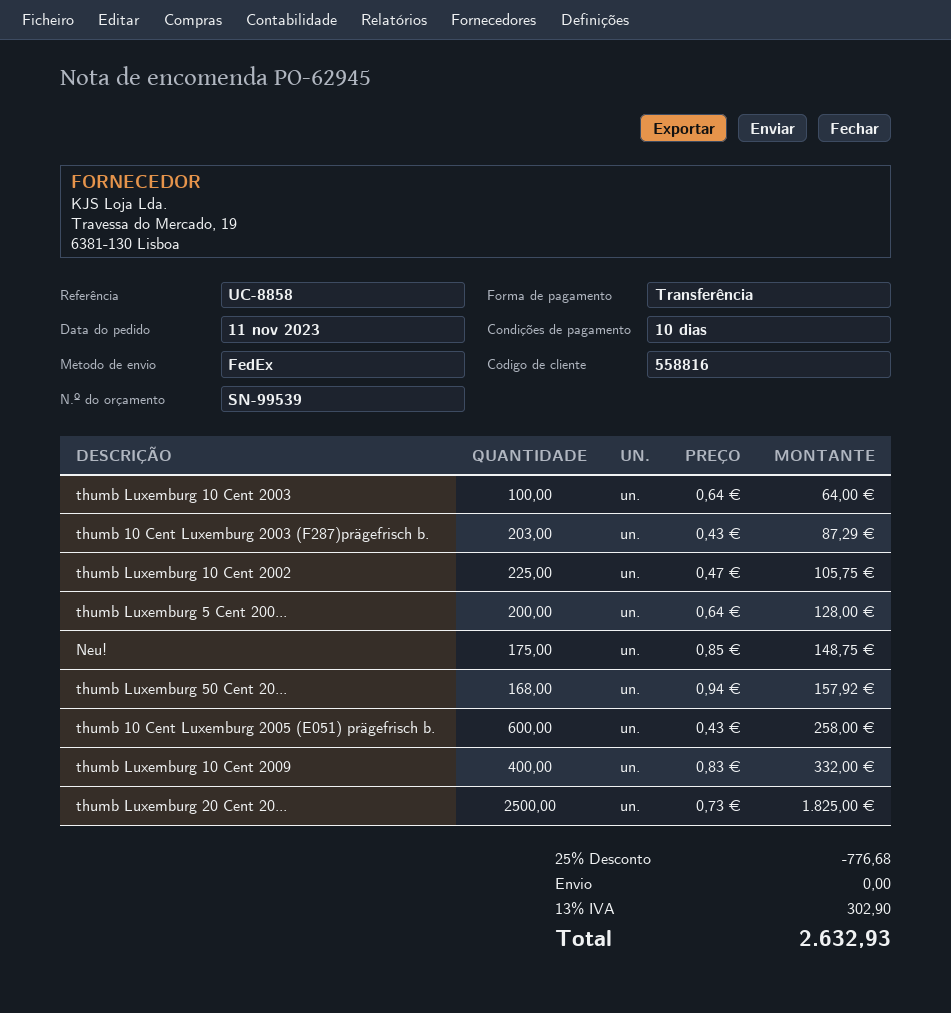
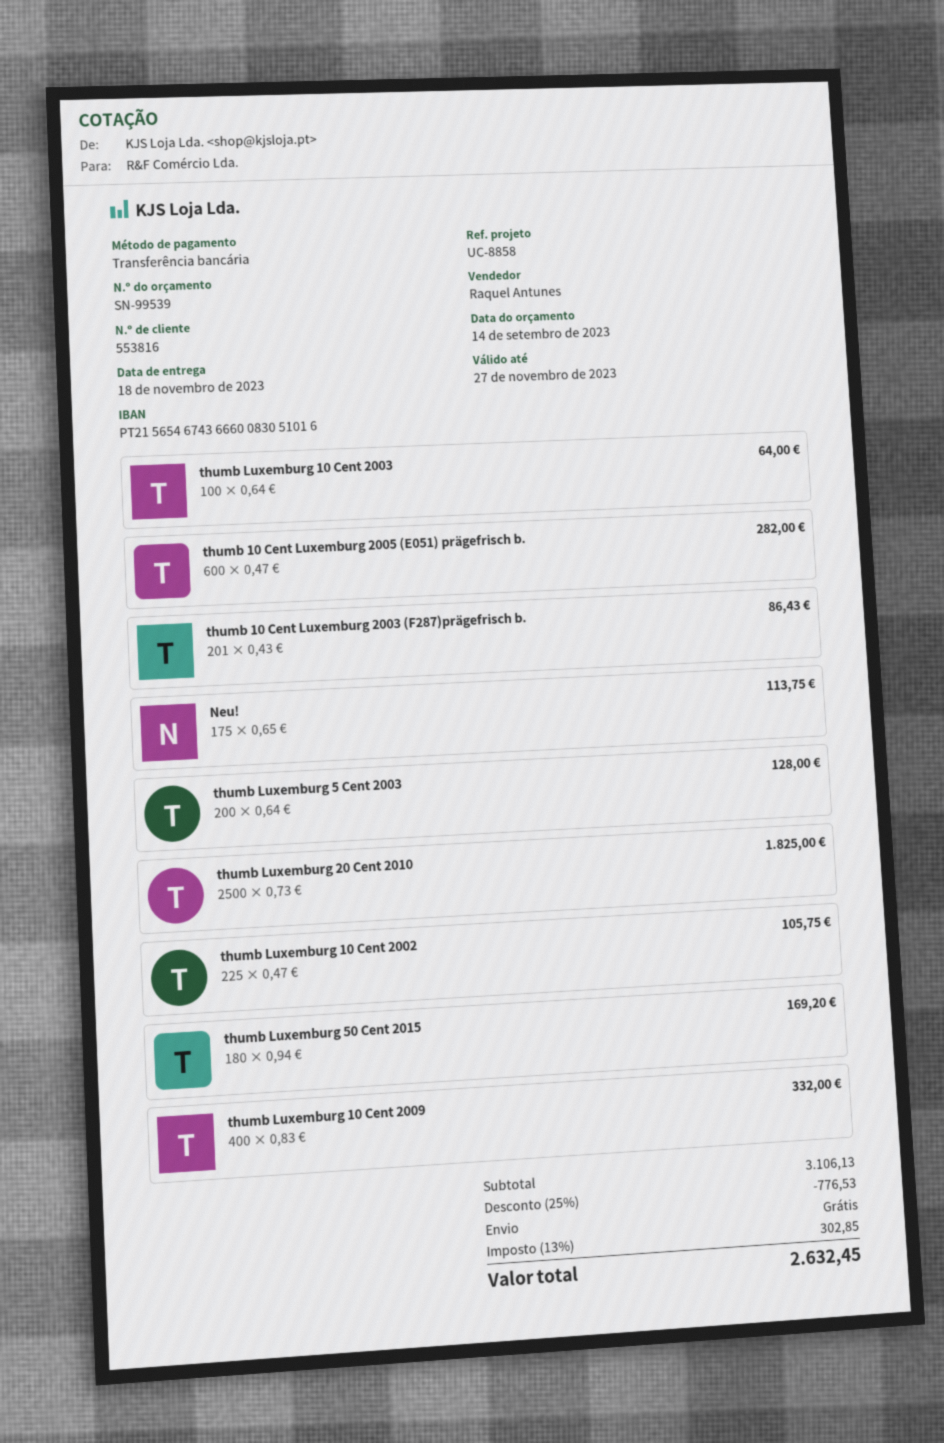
customer number: 558816 -> 553816
thumb 10 Cent Luxemburg 2003 (F287)prägefrisch b.: 203 x 0.43 = 87.29 -> 201 x 0.43 = 86.43
Neu!: 175 x 0.85 = 148.75 -> 175 x 0.65 = 113.75
thumb Luxemburg 50 Cent 20...: 168 x 0.94 = 157.92 -> 180 x 0.94 = 169.20
thumb 10 Cent Luxemburg 2005 (E051) prägefrisch b.: 600 x 0.43 = 258.00 -> 600 x 0.47 = 282.00
discount: 25% = 776.68 -> 25% = 776.53
tax: 13% = 302.90 -> 13% = 302.85
total: 2632.93 -> 2632.45

